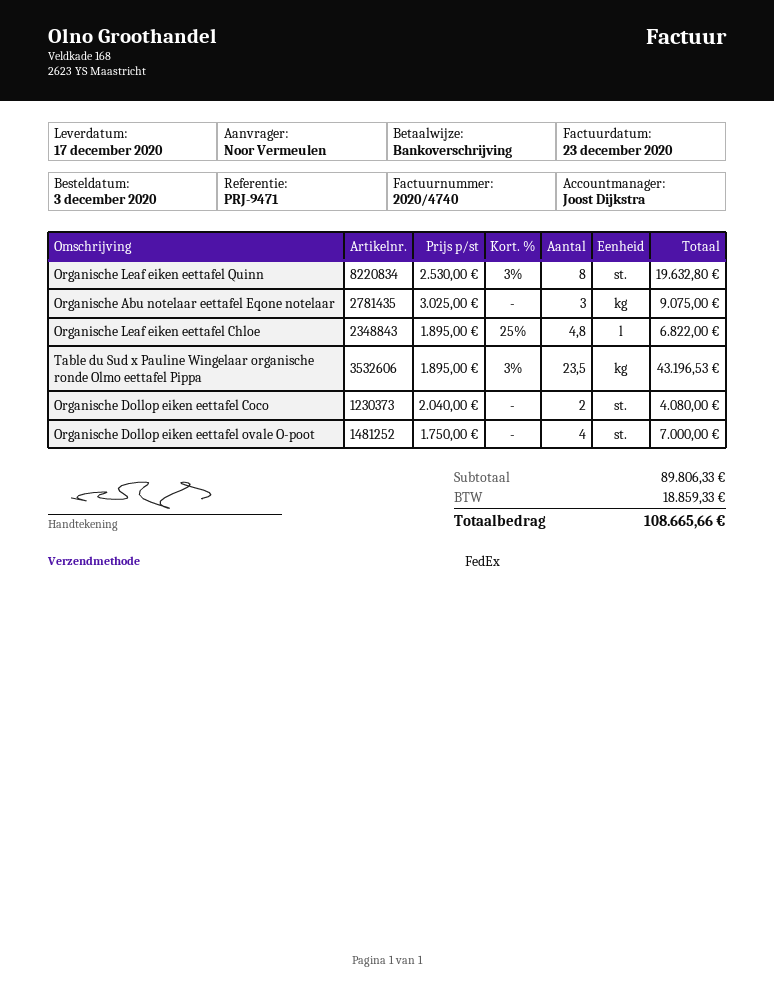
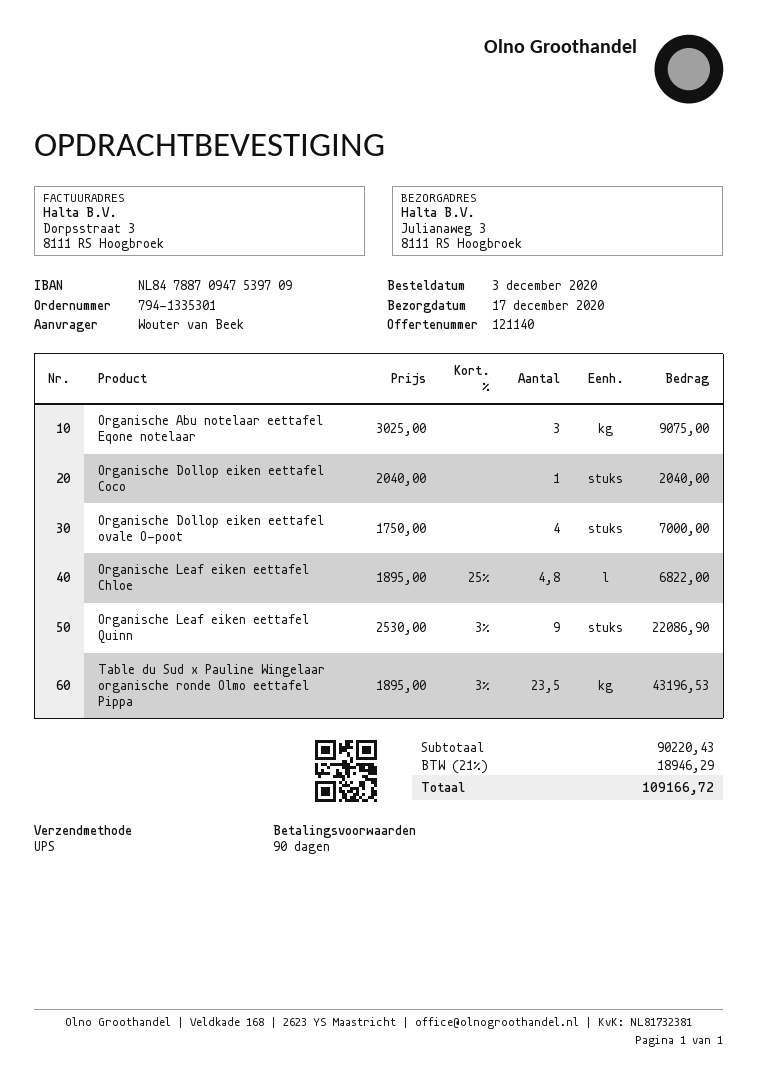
ordered by: Noor Vermeulen -> Wouter van Beek
shipping method: FedEx -> UPS
Organische Leaf eiken eettafel Quinn: 8 x 2530.00 - 3% = 19632.80 -> 9 x 2530.00 - 3% = 22086.90
Organische Dollop eiken eettafel Coco: 2 x 2040.00 = 4080.00 -> 1 x 2040.00 = 2040.00
subtotal: 89806.33 -> 90220.43
tax: 18859.33 -> 18946.29
total: 108665.66 -> 109166.72

